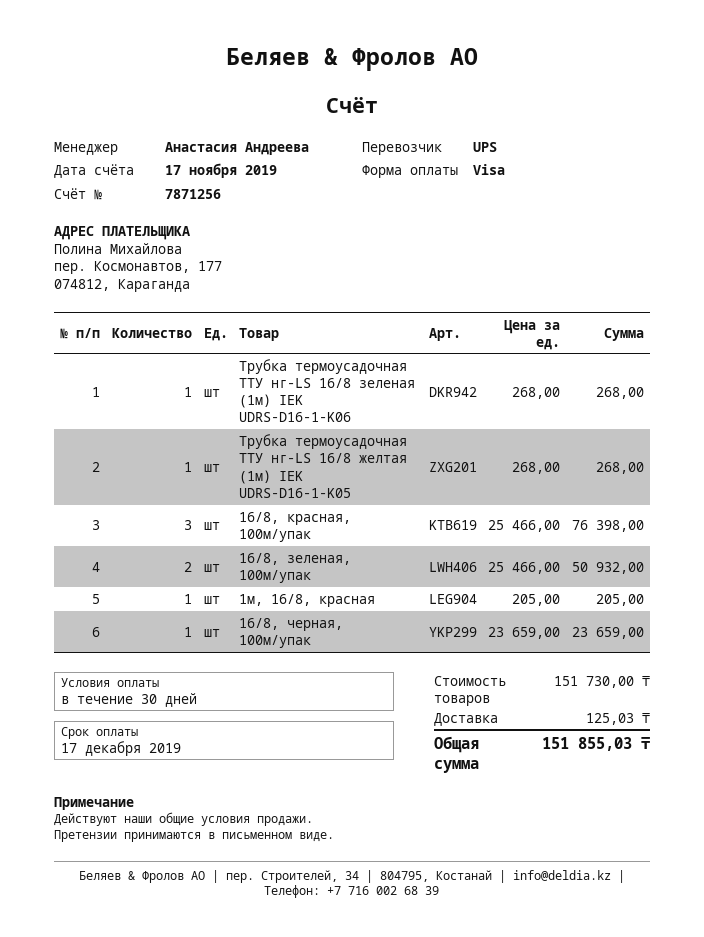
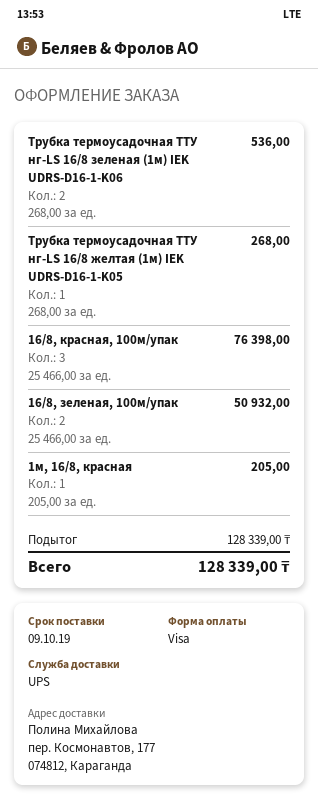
Трубка термоусадочная ТТУ нг-LS 16/8 зеленая (1м) IEK UDRS-D16-1-K06: 1 x 268.00 = 268.00 -> 2 x 268.00 = 536.00
16/8, черная, 100м/упак: 1 x 23659.00 = 23659.00 -> none
subtotal: 151730.00 -> 128339.00
shipping: 125.03 -> none
total: 151855.03 -> 128339.00

